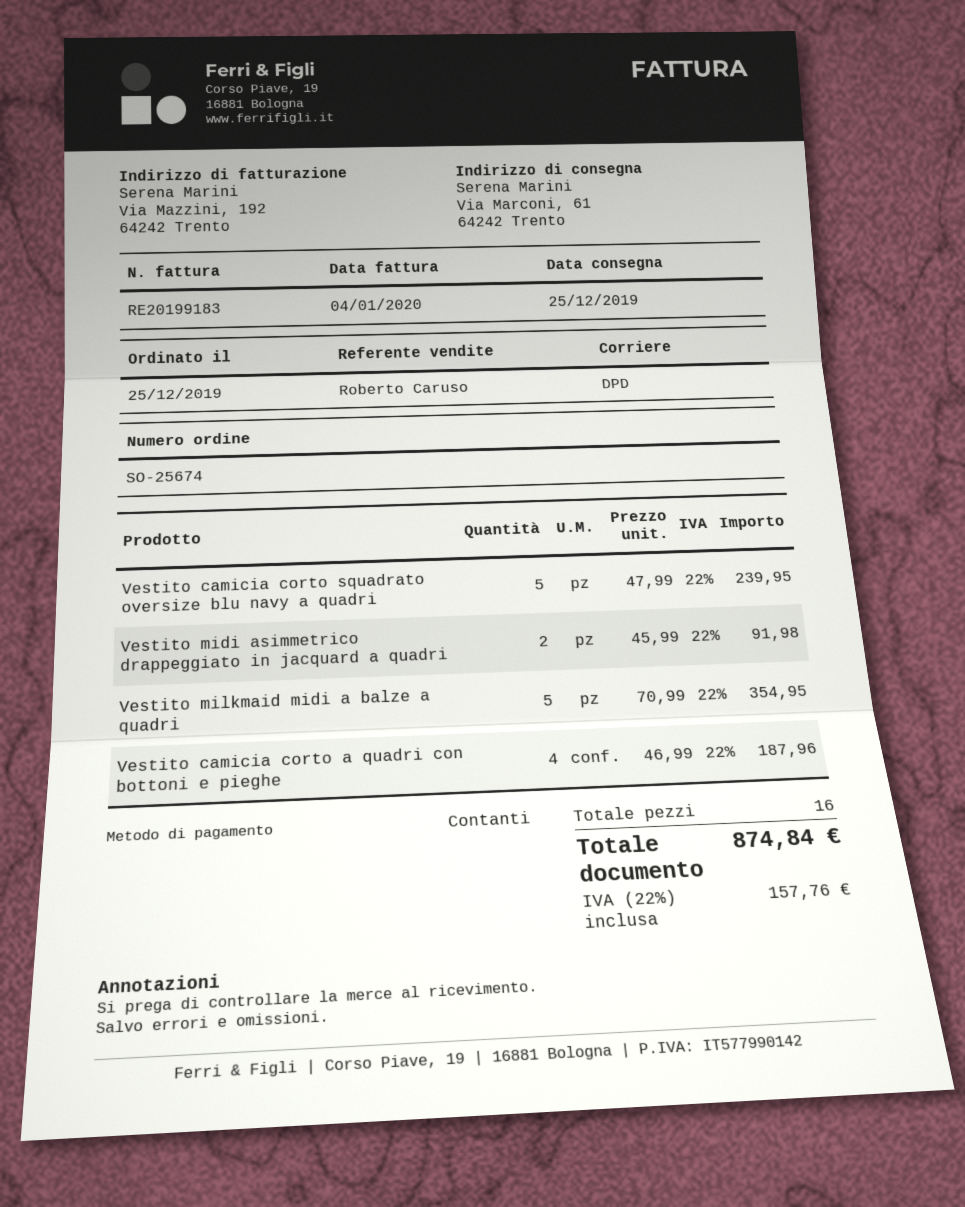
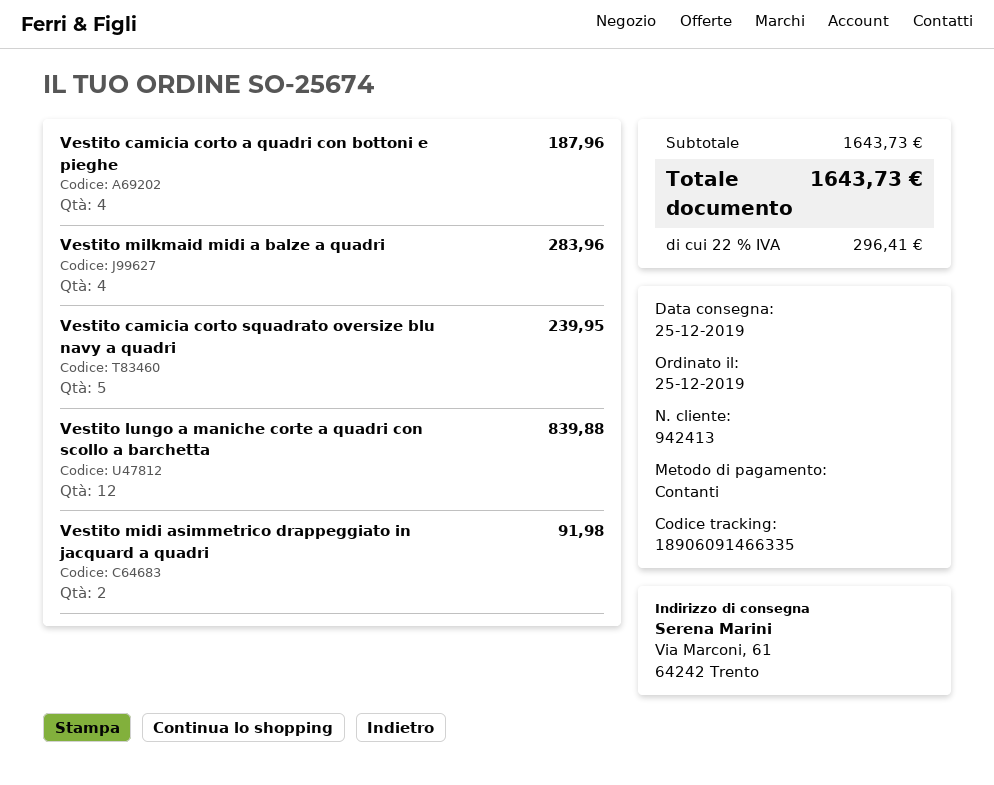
Vestito milkmaid midi a balze a quadri: 5 for 354.95 -> 4 for 283.96
Vestito lungo a maniche corte a quadri con scollo a barchetta: none -> 12 for 839.88
tax: 22% = 157.76 -> 22% = 296.41
total: 874.84 -> 1643.73

